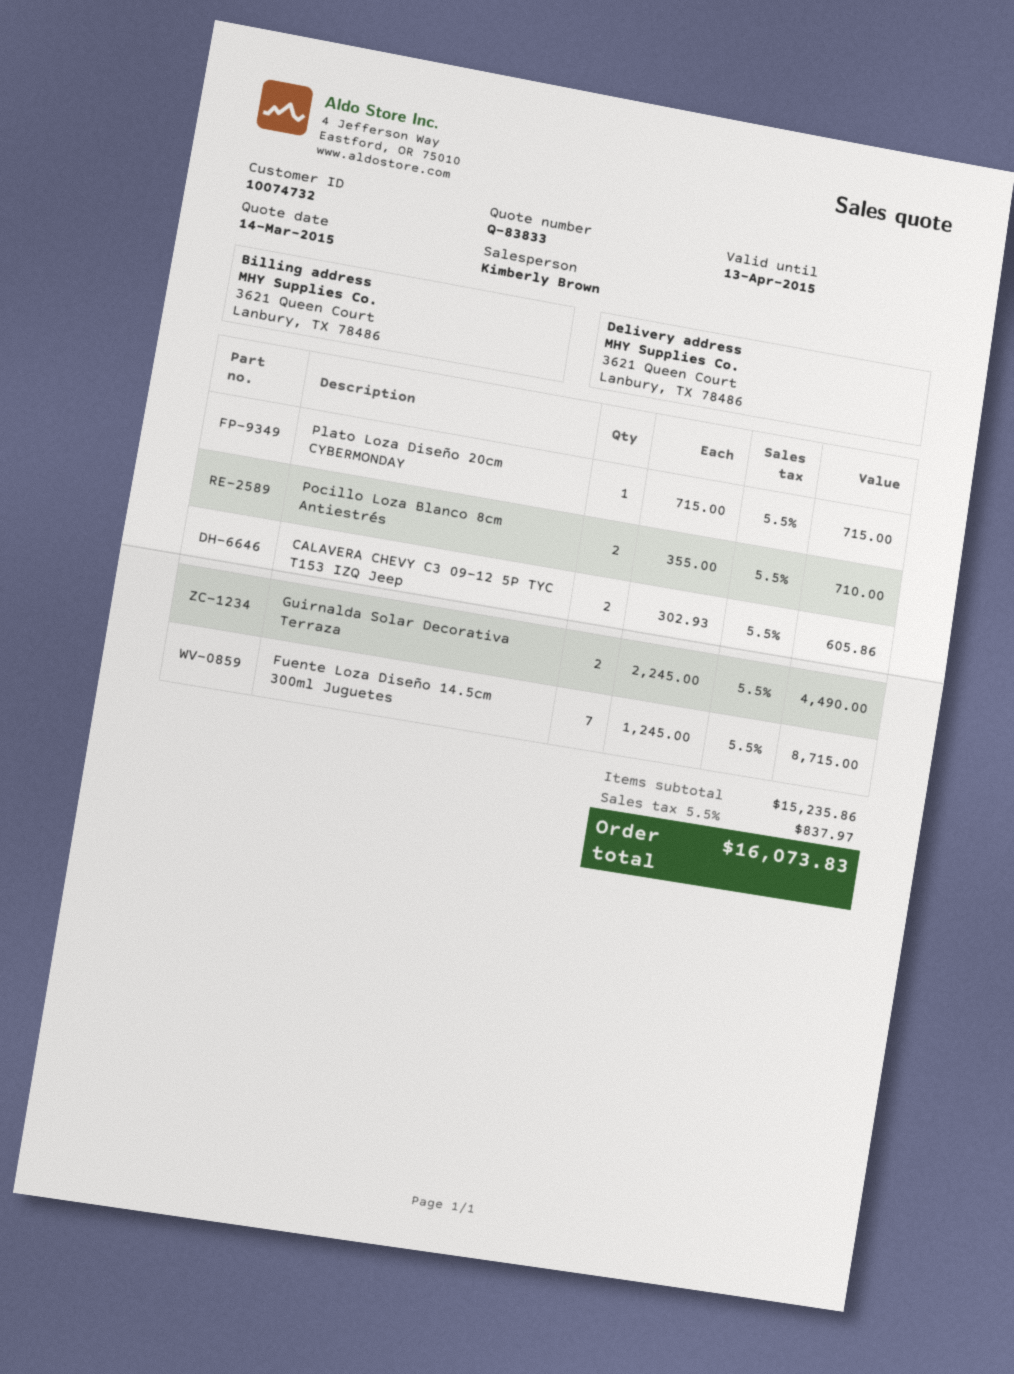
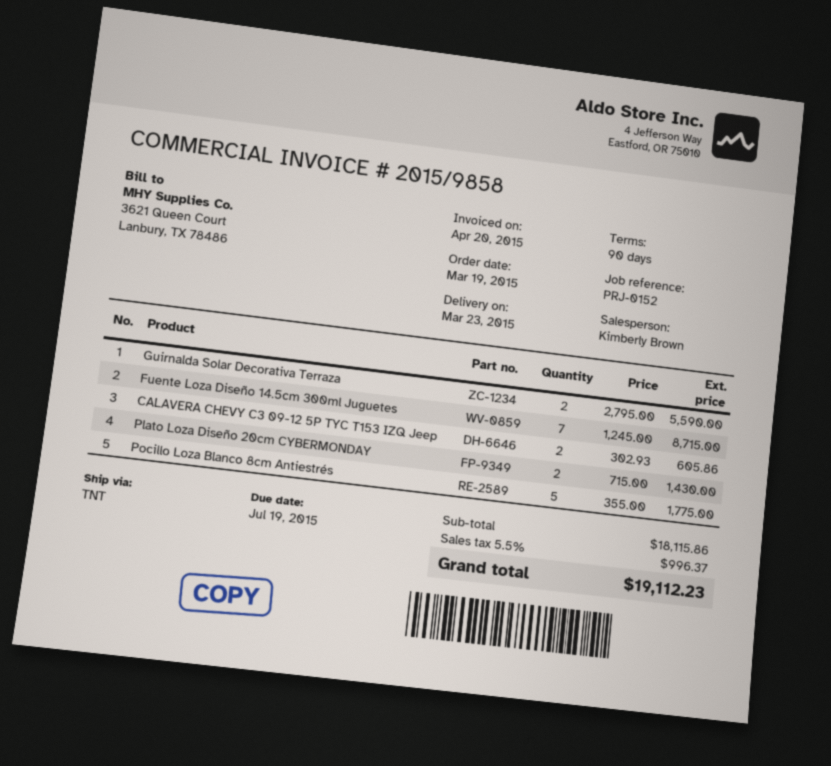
Plato Loza Diseño 20cm CYBERMONDAY: 1 x 715.00 = 715.00 -> 2 x 715.00 = 1430.00
Pocillo Loza Blanco 8cm Antiestrés: 2 x 355.00 = 710.00 -> 5 x 355.00 = 1775.00
Guirnalda Solar Decorativa Terraza: 2 x 2245.00 = 4490.00 -> 2 x 2795.00 = 5590.00
subtotal: 15235.86 -> 18115.86
tax: 5.5% = 837.97 -> 5.5% = 996.37
total: 16073.83 -> 19112.23

